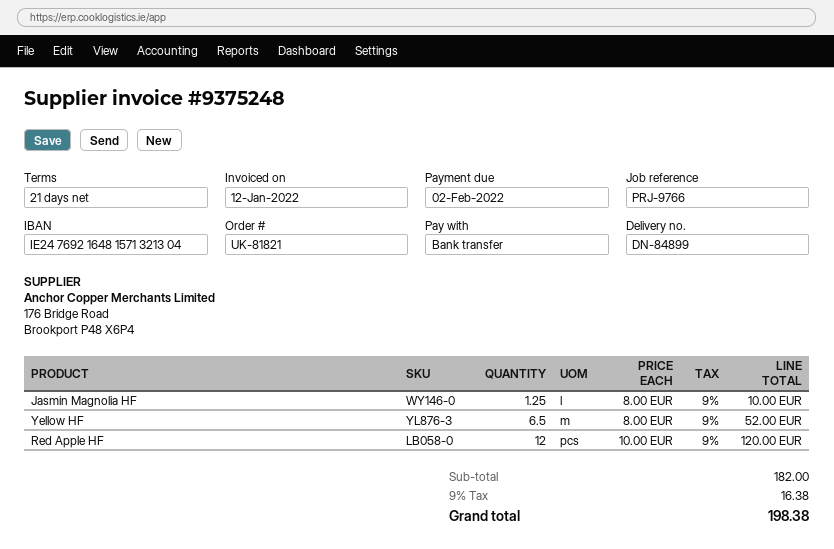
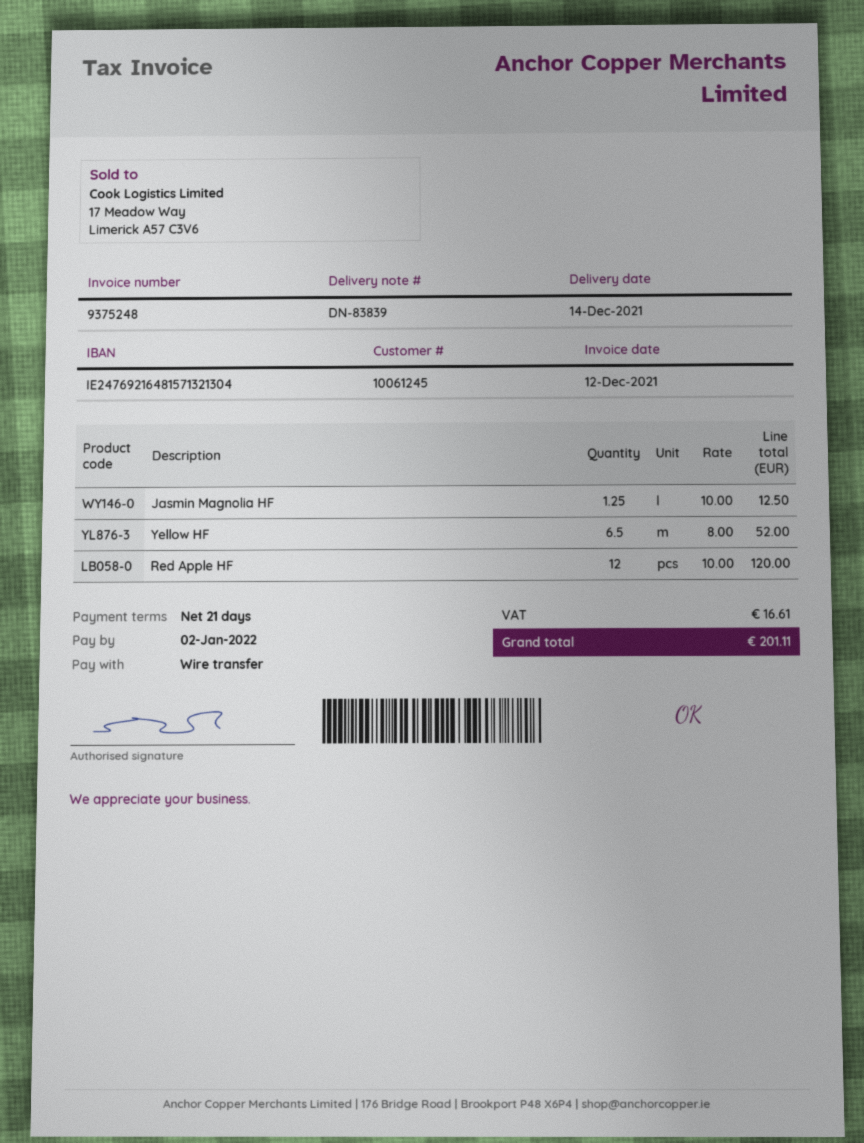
delivery note number: DN-84899 -> DN-83839
invoice date: 2022-01-12 -> 2021-12-12
due date: 2022-02-02 -> 2022-01-02
Jasmin Magnolia HF: 1.25 x 8.00 = 10.00 -> 1.25 x 10.00 = 12.50
tax: 16.38 -> 16.61
total: 198.38 -> 201.11

